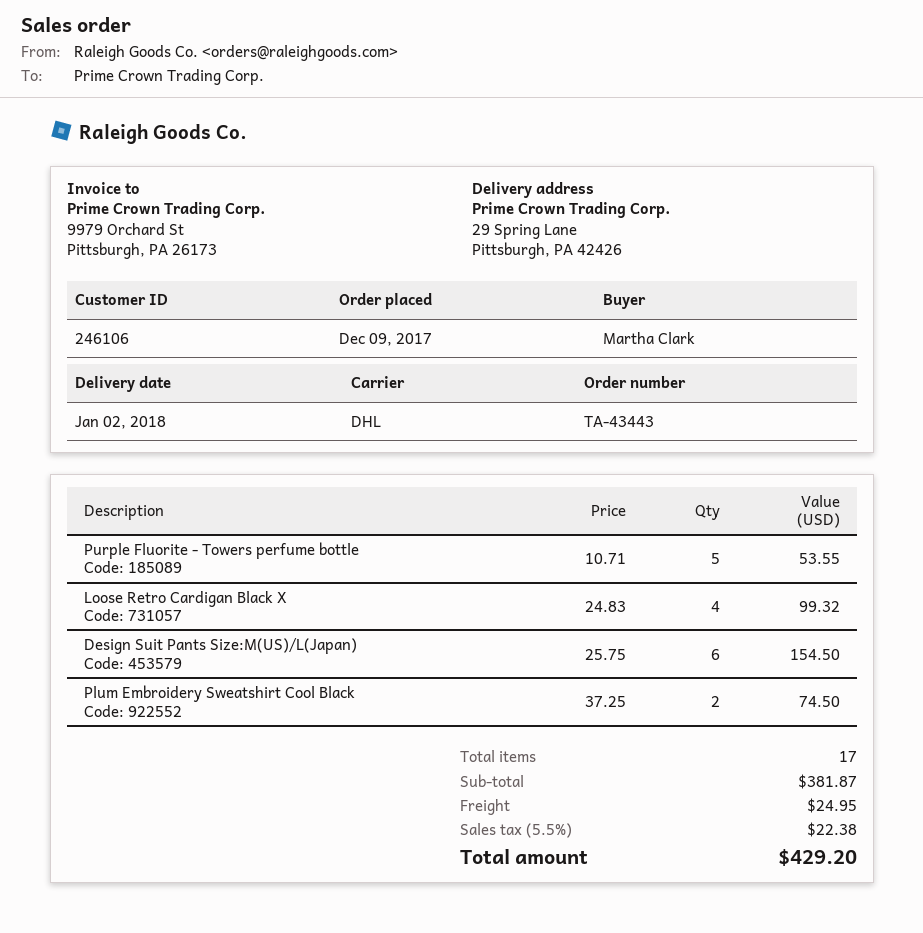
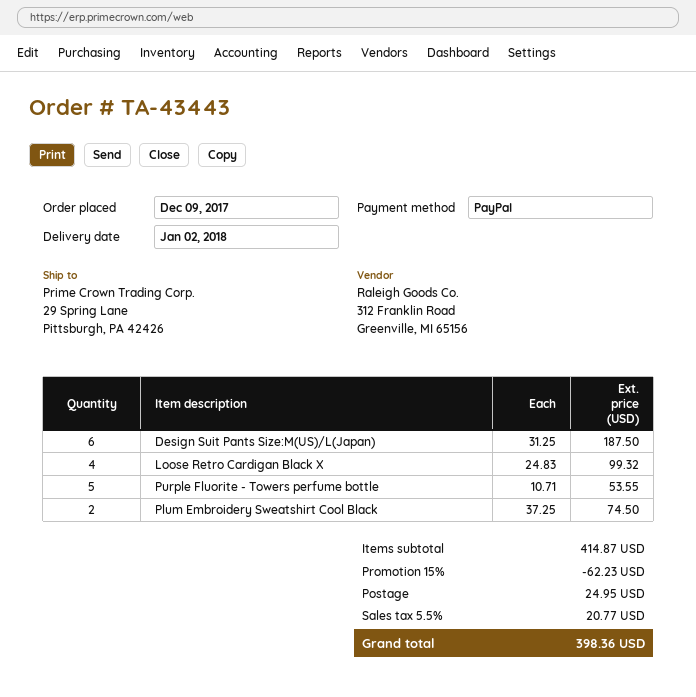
Design Suit Pants Size:M(US)/L(Japan): 6 x 25.75 = 154.50 -> 6 x 31.25 = 187.50
subtotal: 381.87 -> 414.87
discount: none -> 15% = 62.23
tax: 5.5% = 22.38 -> 5.5% = 20.77
total: 429.20 -> 398.36

